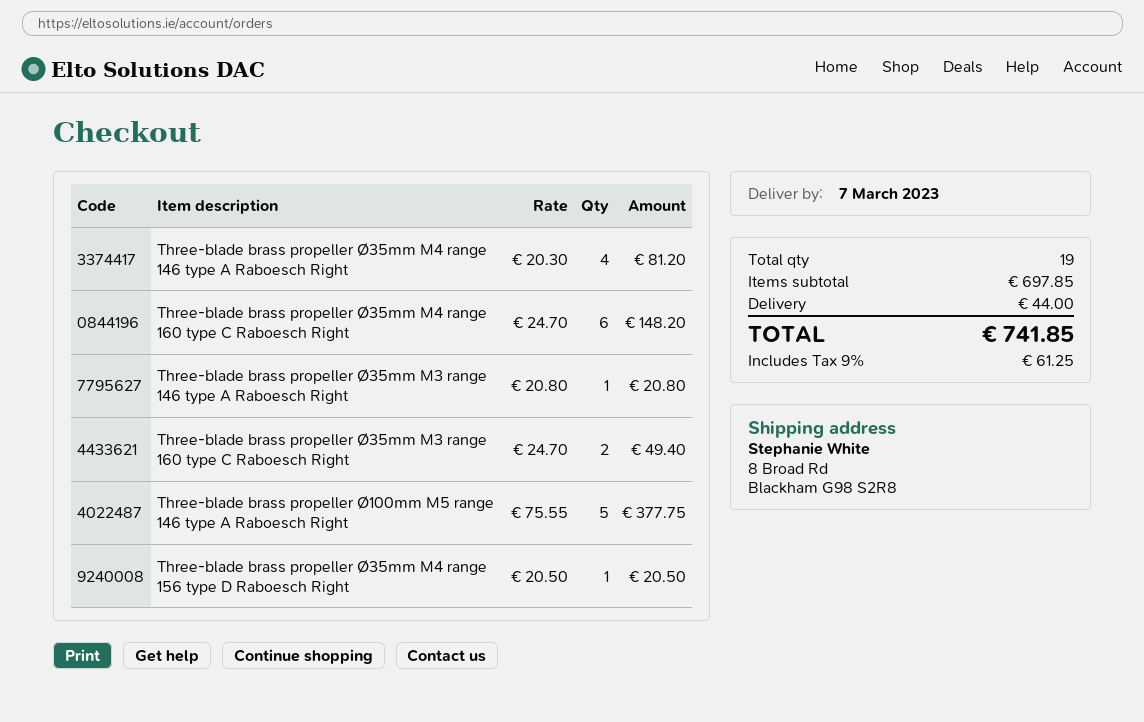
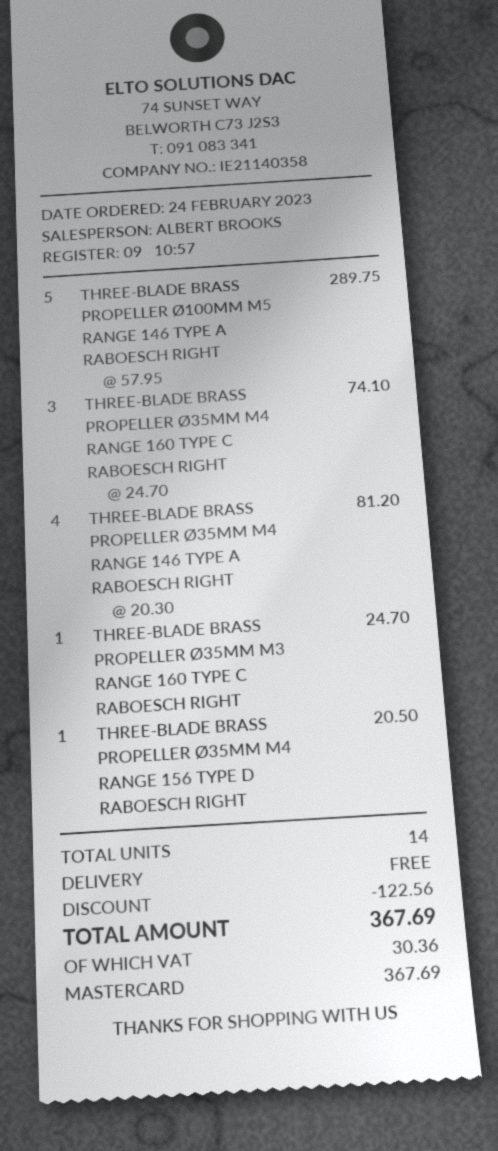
Three-blade brass propeller Ø35mm M4 range 160 type C Raboesch Right: 6 x 24.70 = 148.20 -> 3 x 24.70 = 74.10
Three-blade brass propeller Ø35mm M3 range 146 type A Raboesch Right: 1 x 20.80 = 20.80 -> none
Three-blade brass propeller Ø35mm M3 range 160 type C Raboesch Right: 2 x 24.70 = 49.40 -> 1 x 24.70 = 24.70
Three-blade brass propeller Ø100mm M5 range 146 type A Raboesch Right: 5 x 75.55 = 377.75 -> 5 x 57.95 = 289.75
total quantity: 19 -> 14
discount: none -> 122.56
shipping: 44.00 -> 0.00
tax: 61.25 -> 30.36
total: 741.85 -> 367.69

